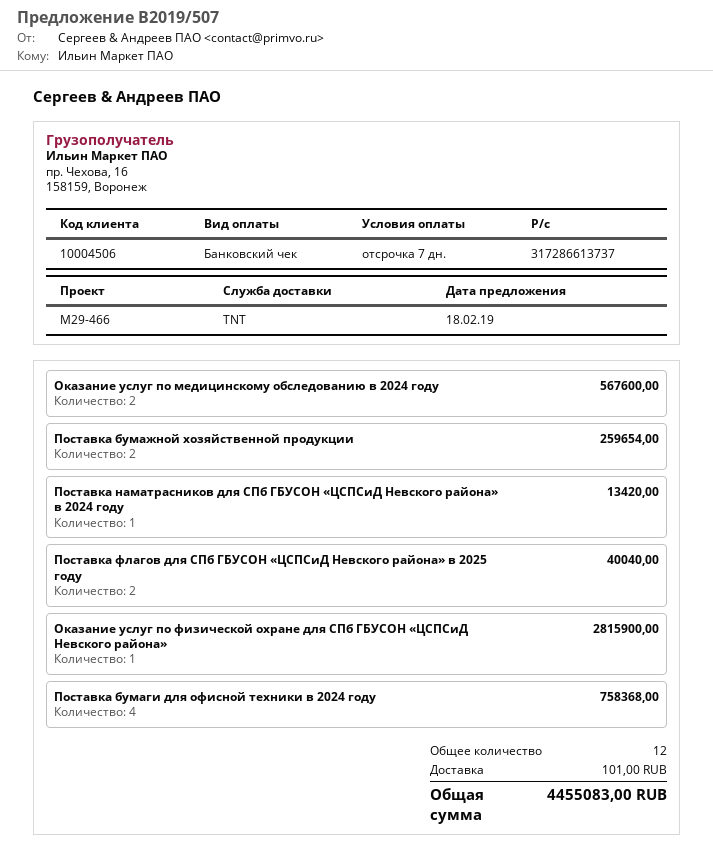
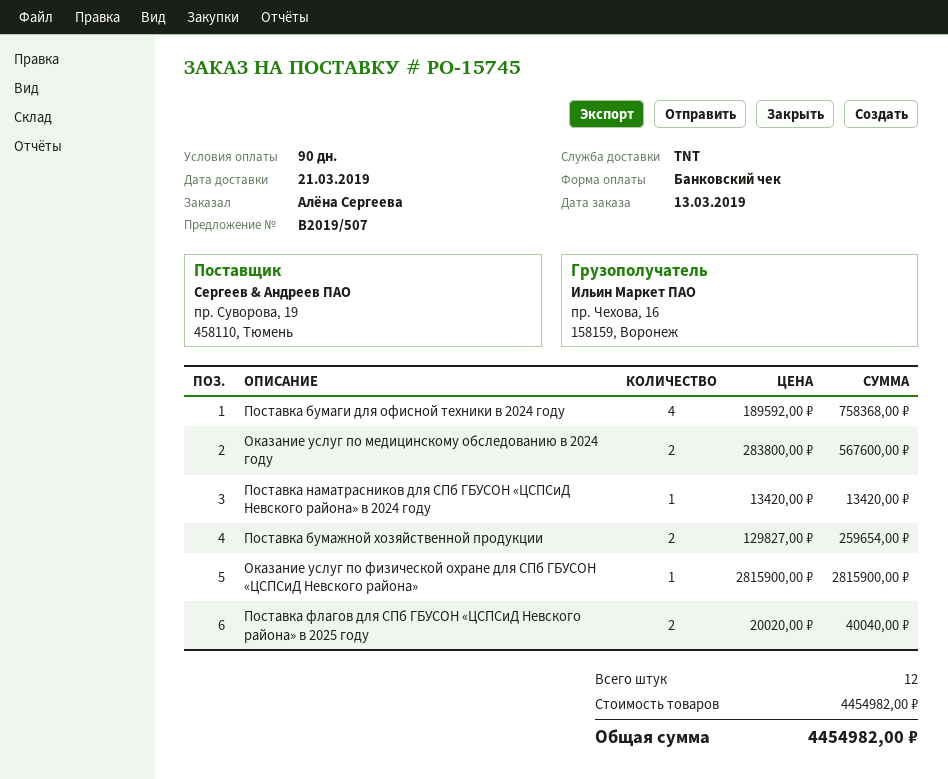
payment terms: 7 days -> 90 days
shipping: 101.00 -> none
total: 4455083.00 -> 4454982.00

